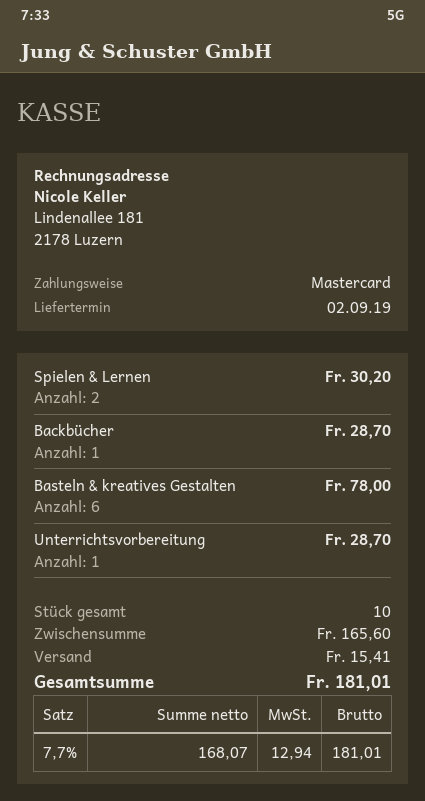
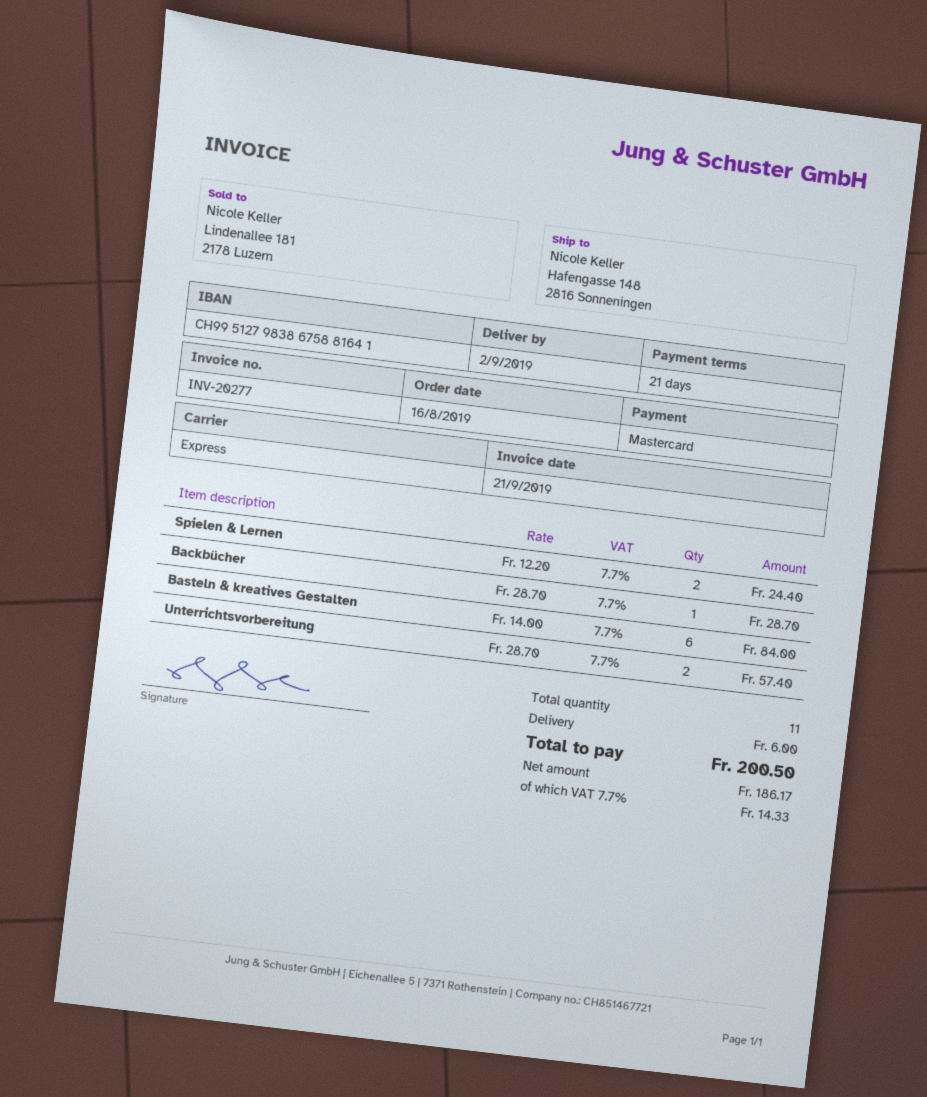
Spielen & Lernen: 2 for 30.20 -> 2 for 24.40
Basteln & kreatives Gestalten: 6 for 78.00 -> 6 for 84.00
Unterrichtsvorbereitung: 1 for 28.70 -> 2 for 57.40
total quantity: 10 -> 11
shipping: 15.41 -> 6.00
net: 168.07 -> 186.17
tax: 7.7% = 12.94 -> 7.7% = 14.33
total: 181.01 -> 200.50

